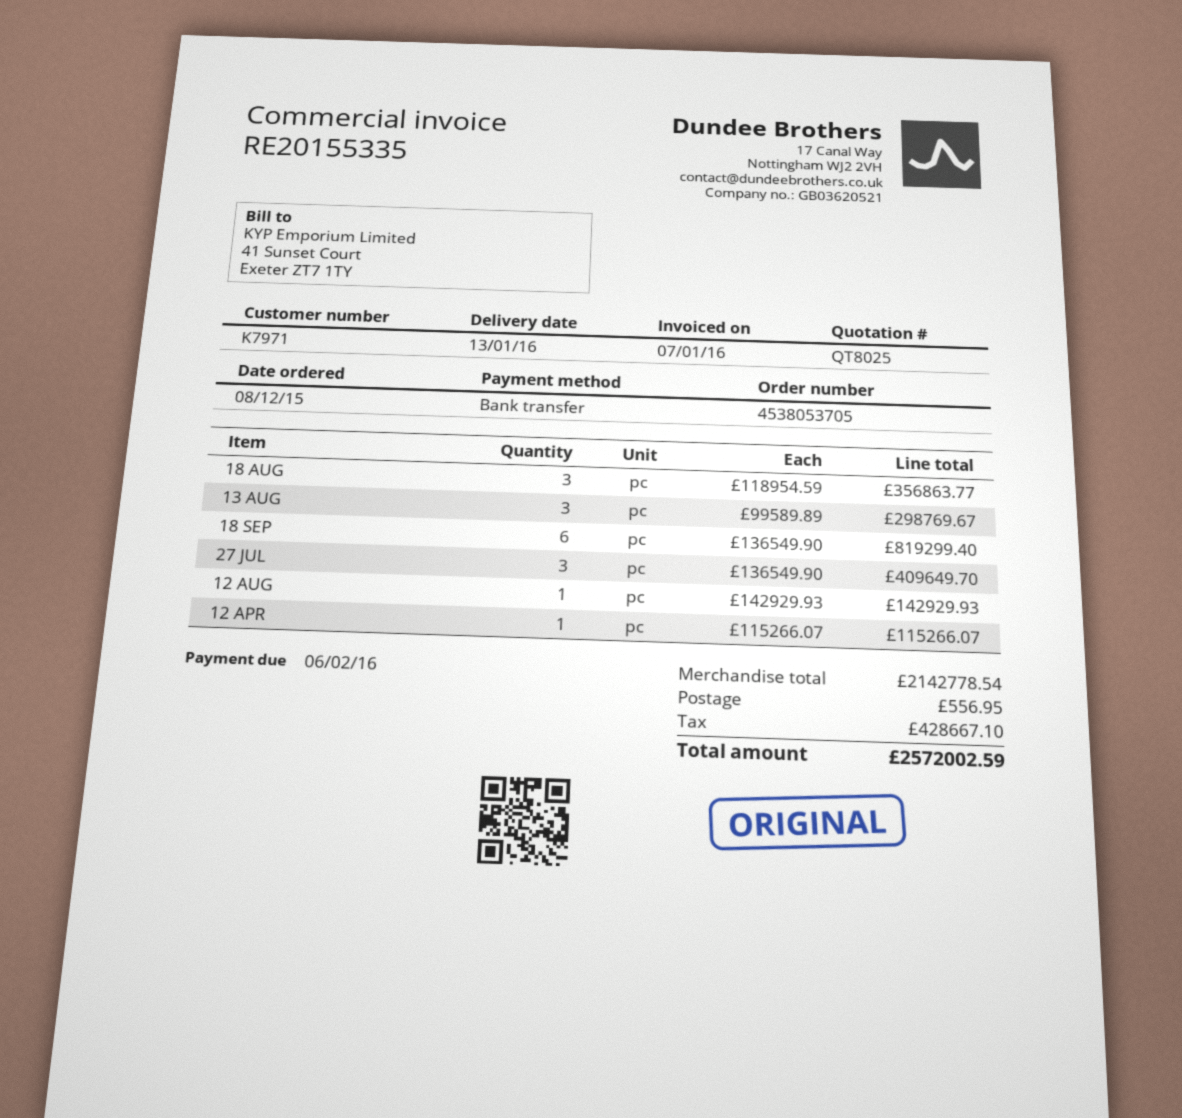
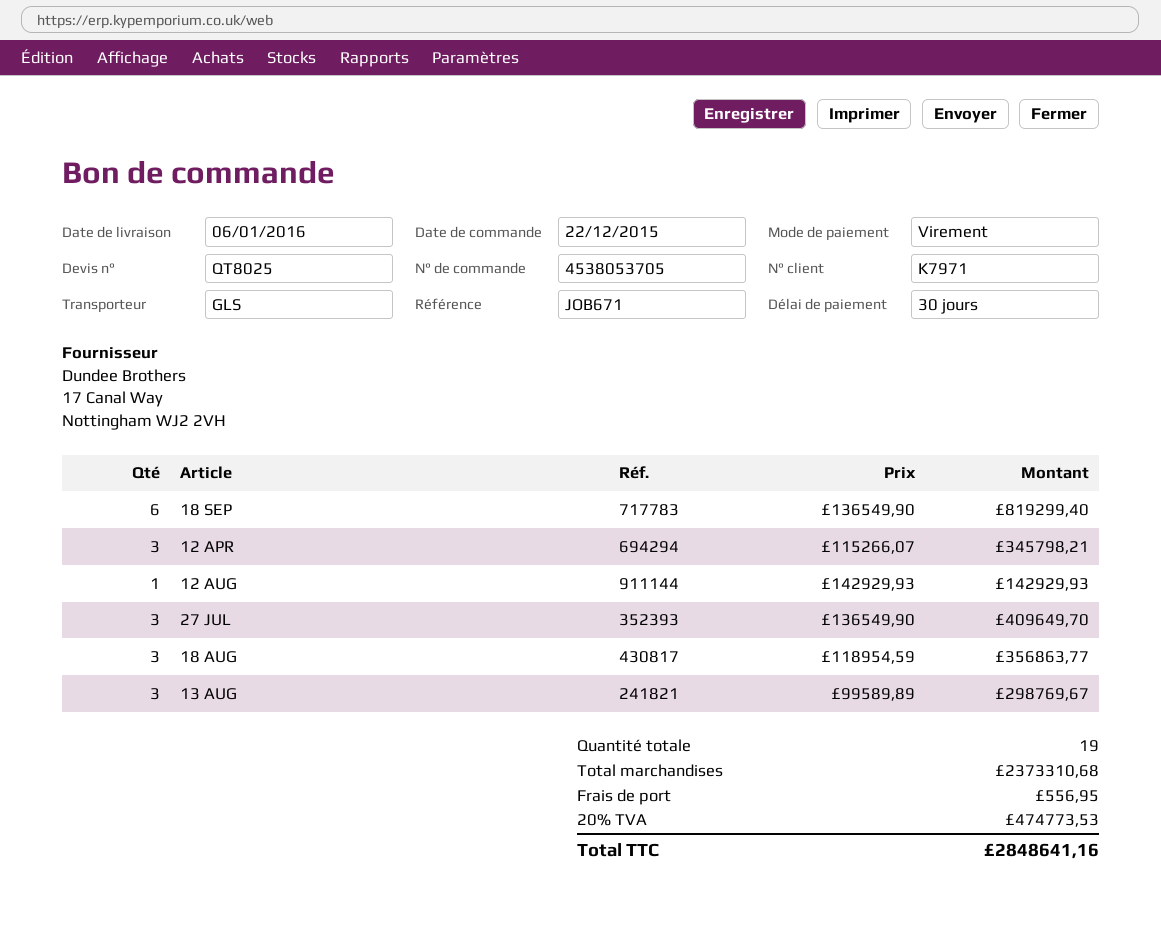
order date: 2015-12-08 -> 2015-12-22
delivery date: 2016-01-13 -> 2016-01-06
12 APR: 1 x 115266.07 = 115266.07 -> 3 x 115266.07 = 345798.21
subtotal: 2142778.54 -> 2373310.68
tax: 428667.10 -> 474773.53
total: 2572002.59 -> 2848641.16

